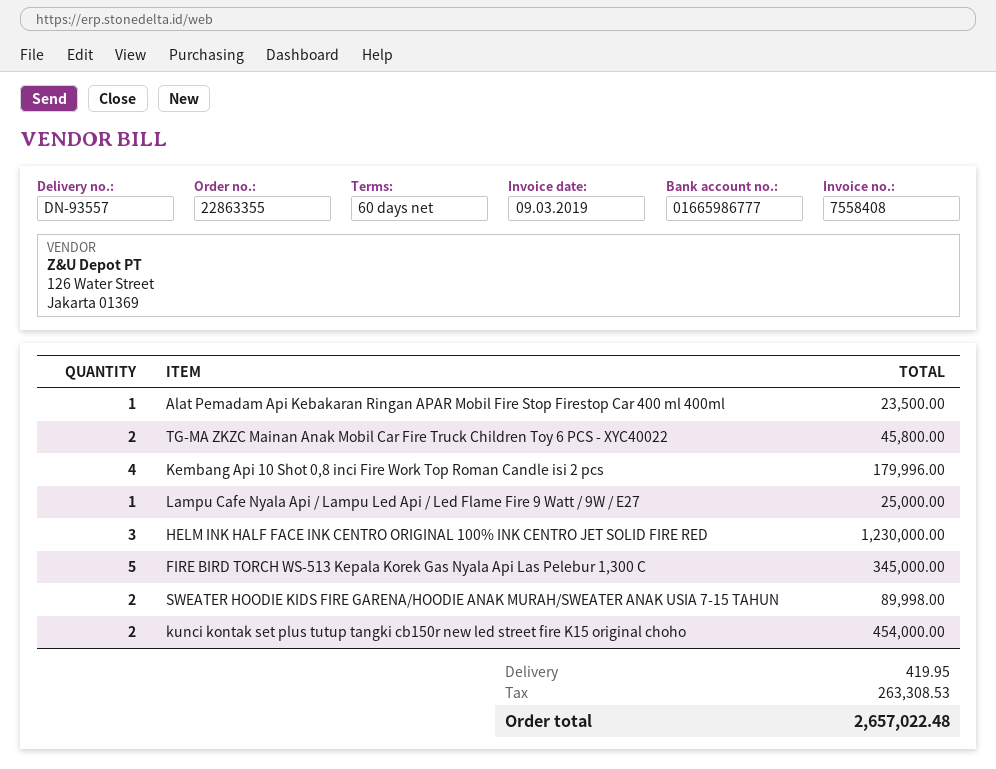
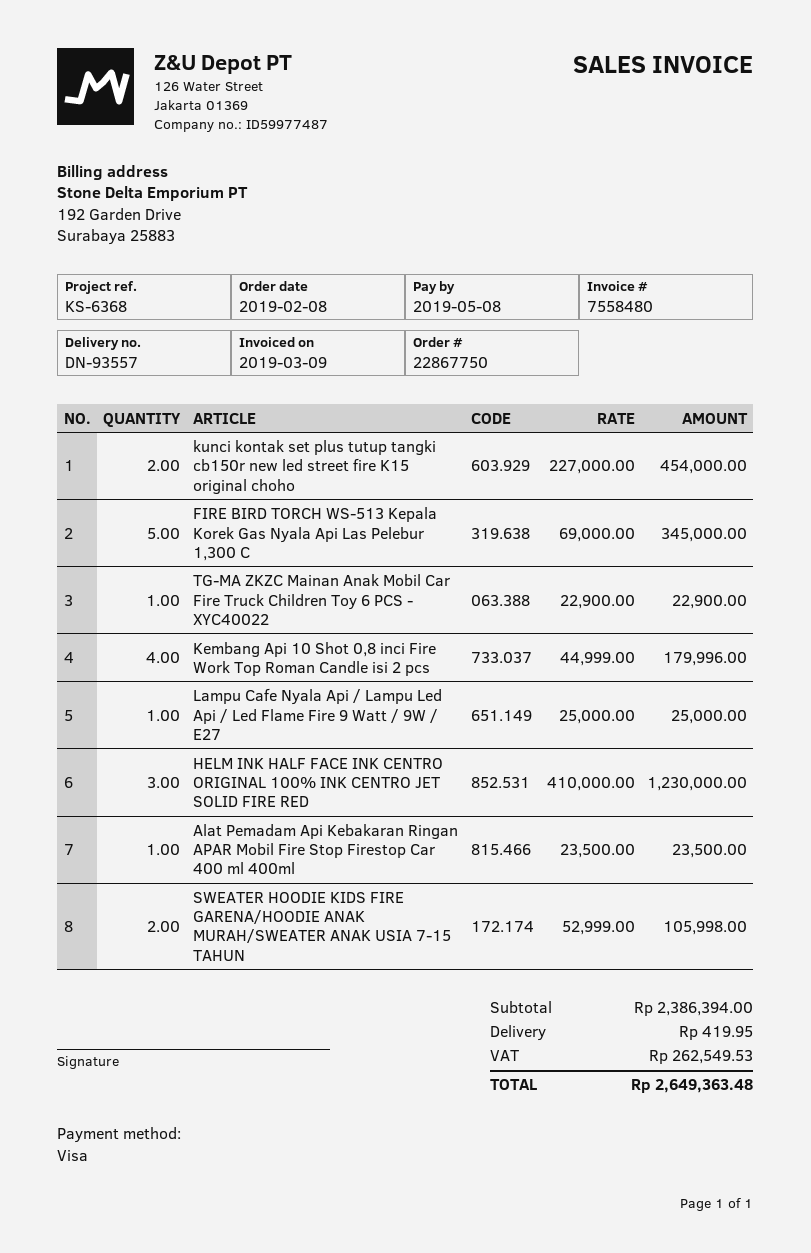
order number: 22863355 -> 22867750
invoice number: 7558408 -> 7558480
TG-MA ZKZC Mainan Anak Mobil Car Fire Truck Children Toy 6 PCS - XYC40022: 2 for 45800.00 -> 1 for 22900.00
SWEATER HOODIE KIDS FIRE GARENA/HOODIE ANAK MURAH/SWEATER ANAK USIA 7-15 TAHUN: 2 for 89998.00 -> 2 for 105998.00
tax: 263308.53 -> 262549.53
total: 2657022.48 -> 2649363.48

